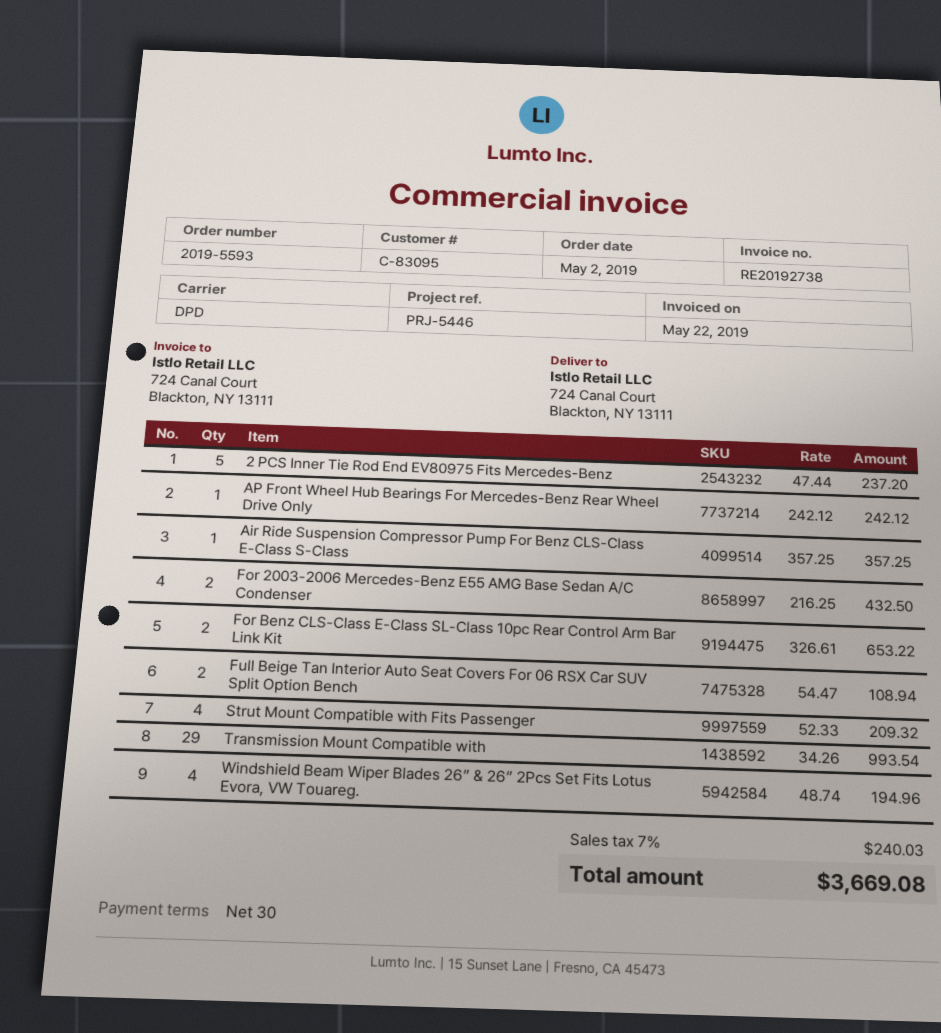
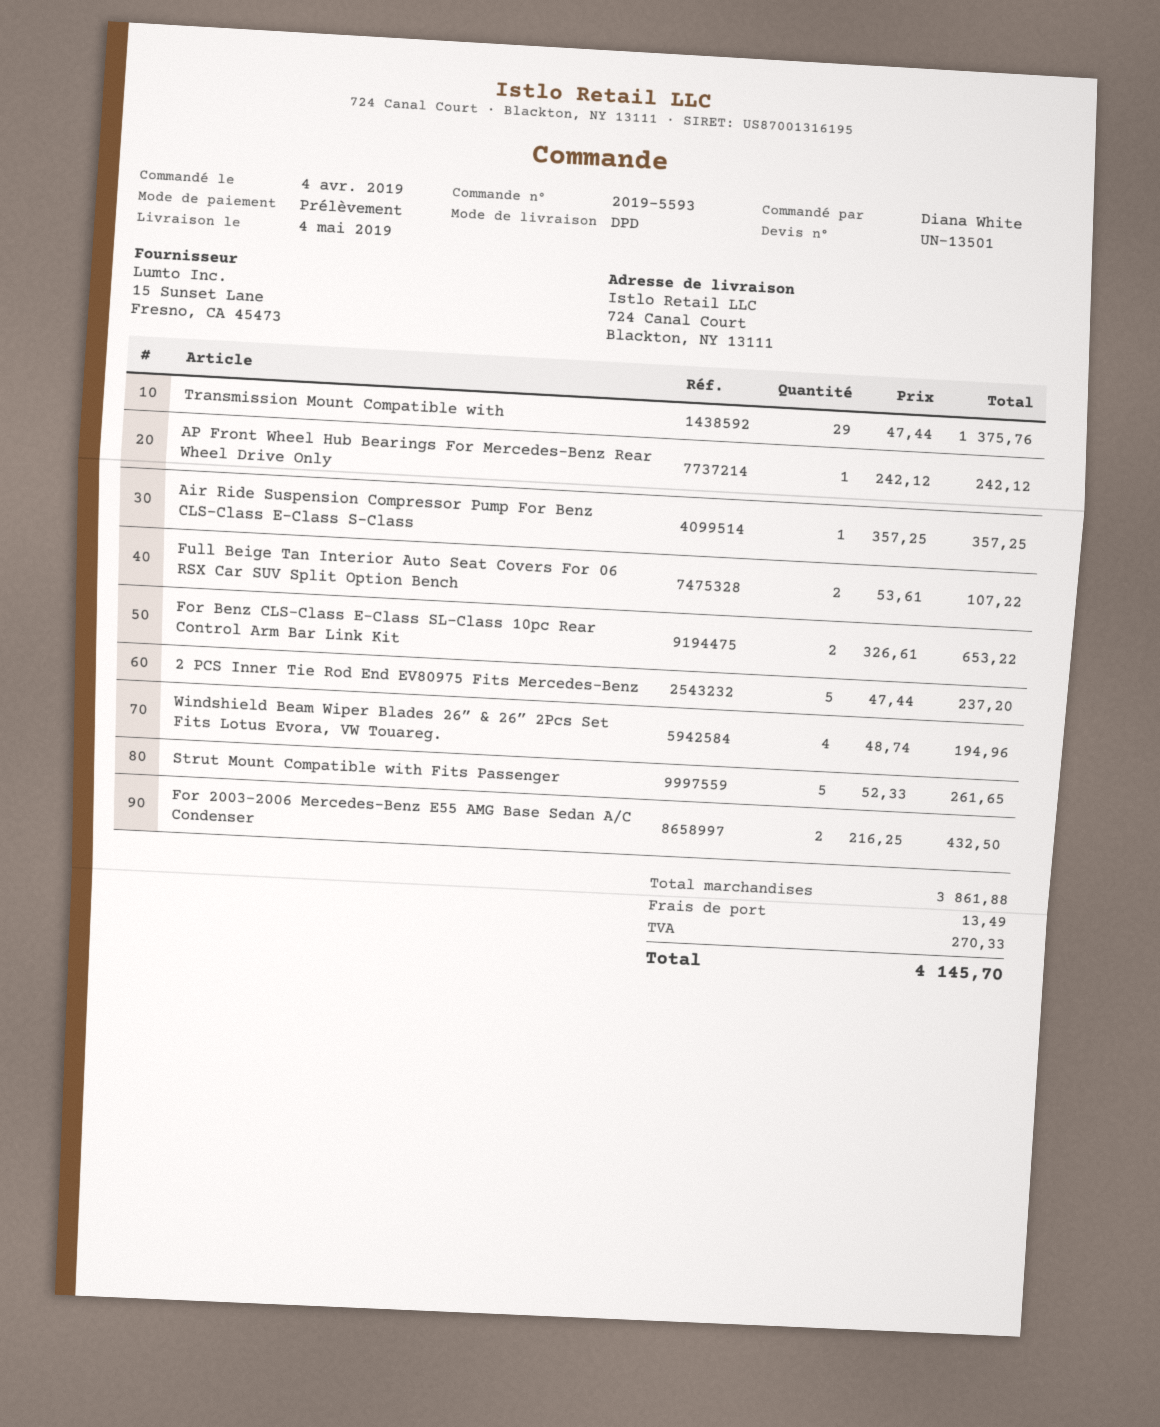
order date: 2019-05-02 -> 2019-04-04
Full Beige Tan Interior Auto Seat Covers For 06 RSX Car SUV Split Option Bench: 2 x 54.47 = 108.94 -> 2 x 53.61 = 107.22
Strut Mount Compatible with Fits Passenger: 4 x 52.33 = 209.32 -> 5 x 52.33 = 261.65
Transmission Mount Compatible with: 29 x 34.26 = 993.54 -> 29 x 47.44 = 1375.76
shipping: none -> 13.49
tax: 240.03 -> 270.33
total: 3669.08 -> 4145.70

